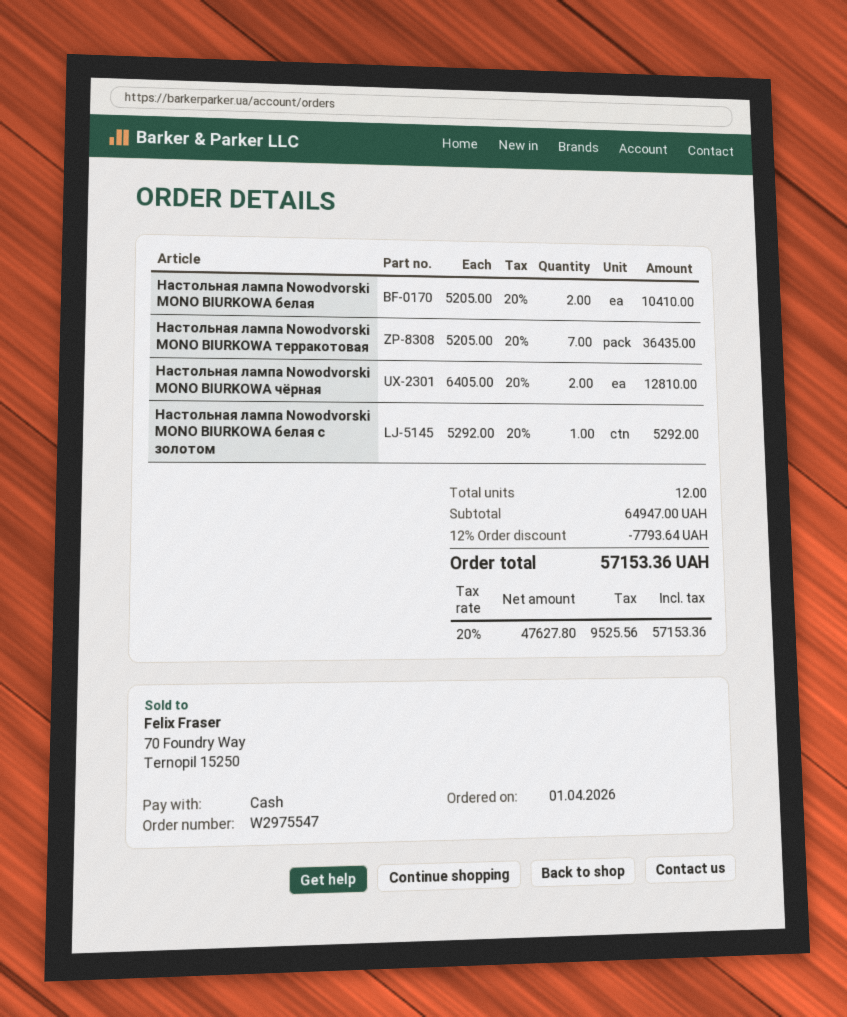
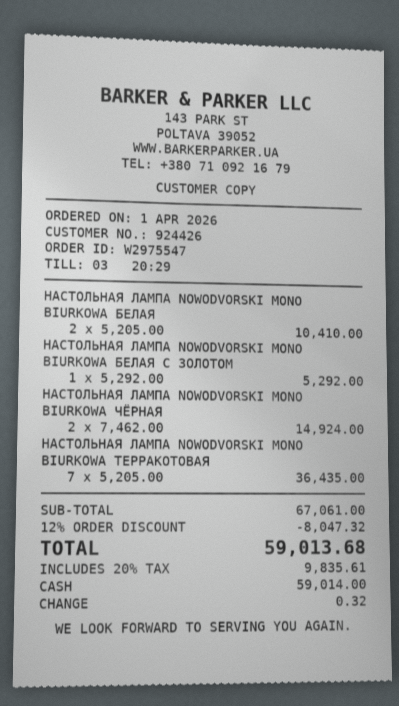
Настольная лампа Nowodvorski MONO BIURKOWA чёрная: 2 x 6405.00 = 12810.00 -> 2 x 7462.00 = 14924.00
subtotal: 64947.00 -> 67061.00
discount: 12% = 7793.64 -> 12% = 8047.32
tax: 20% = 9525.56 -> 20% = 9835.61
total: 57153.36 -> 59013.68

